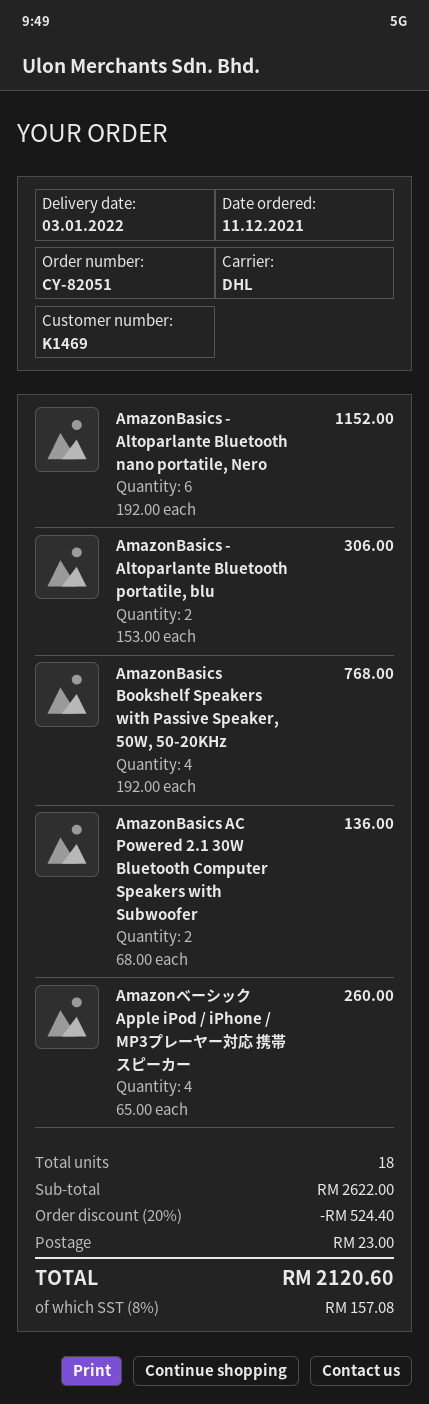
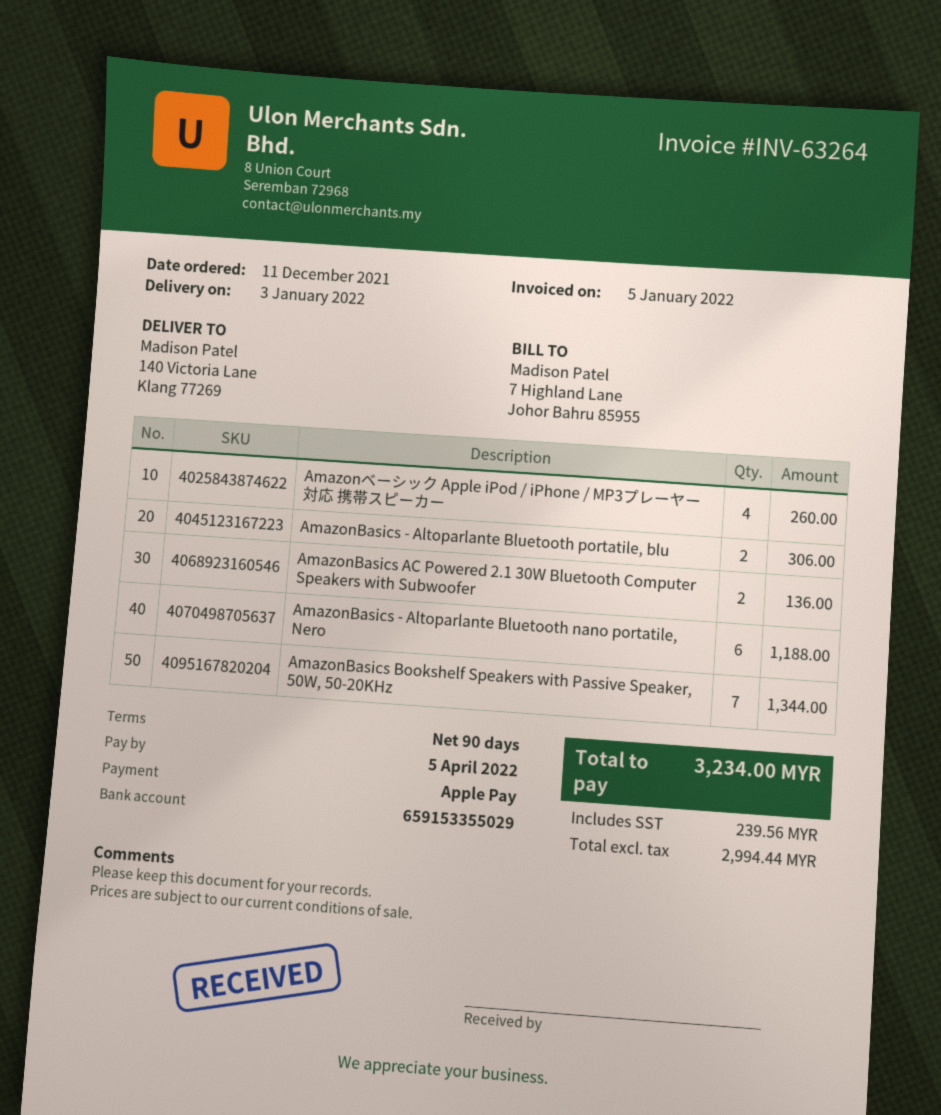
AmazonBasics - Altoparlante Bluetooth nano portatile, Nero: 6 for 1152.00 -> 6 for 1188.00
AmazonBasics Bookshelf Speakers with Passive Speaker, 50W, 50-20KHz: 4 for 768.00 -> 7 for 1344.00
discount: 20% = 524.40 -> none
shipping: 23.00 -> none
tax: 157.08 -> 239.56
total: 2120.60 -> 3234.00

